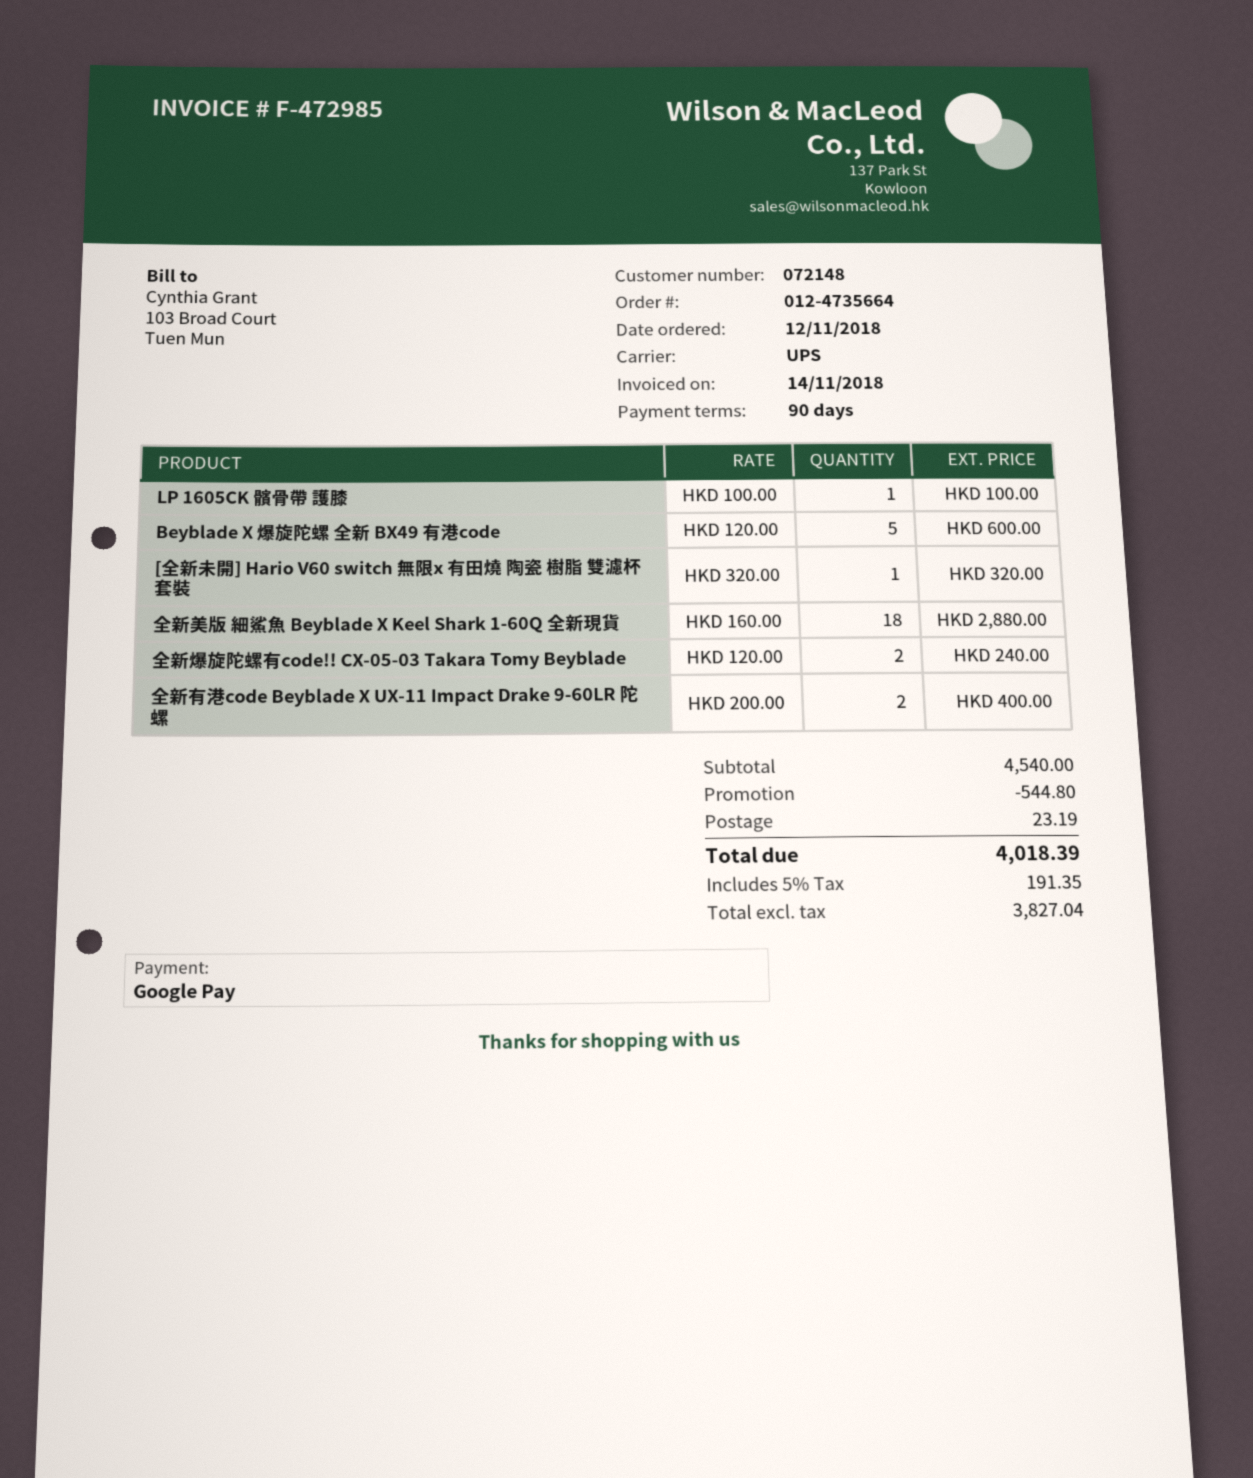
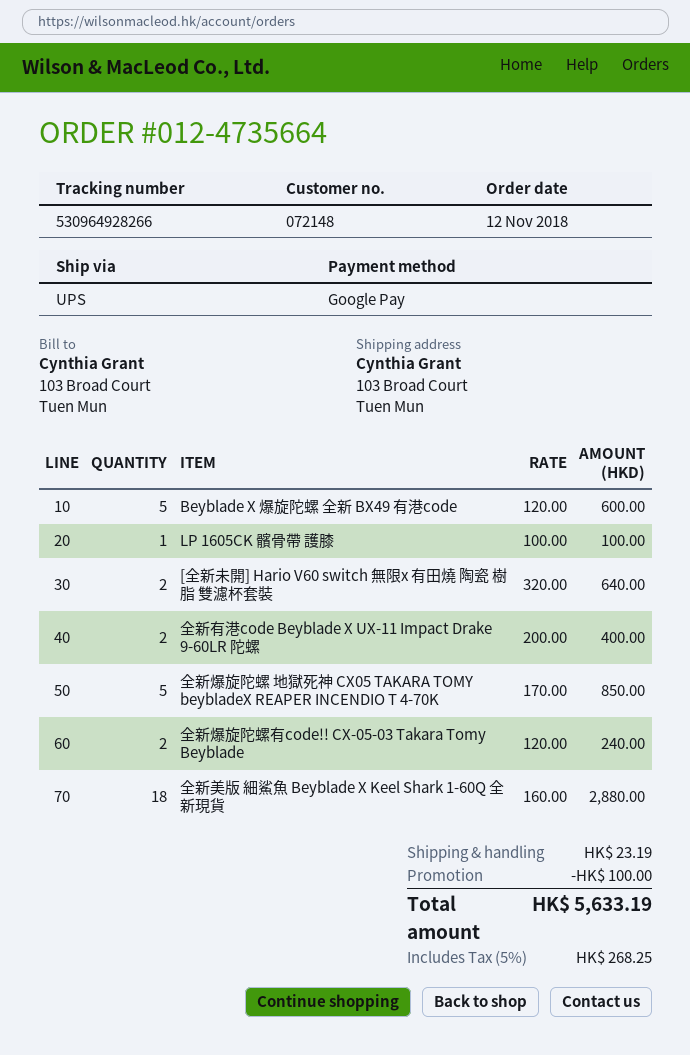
[全新未開] Hario V60 switch 無限x 有田燒 陶瓷 樹脂 雙濾杯套裝: 1 x 320.00 = 320.00 -> 2 x 320.00 = 640.00
全新爆旋陀螺 地獄死神 CX05 TAKARA TOMY beybladeX REAPER INCENDIO T 4-70K: none -> 5 x 170.00 = 850.00
discount: 544.80 -> 100.00
tax: 5% = 191.35 -> 5% = 268.25
total: 4018.39 -> 5633.19

